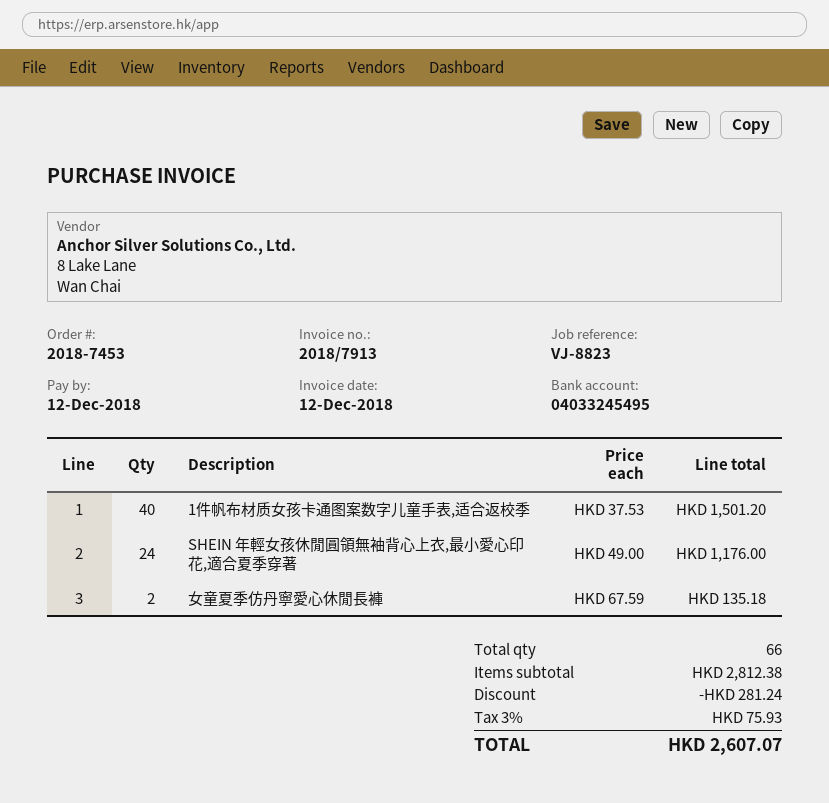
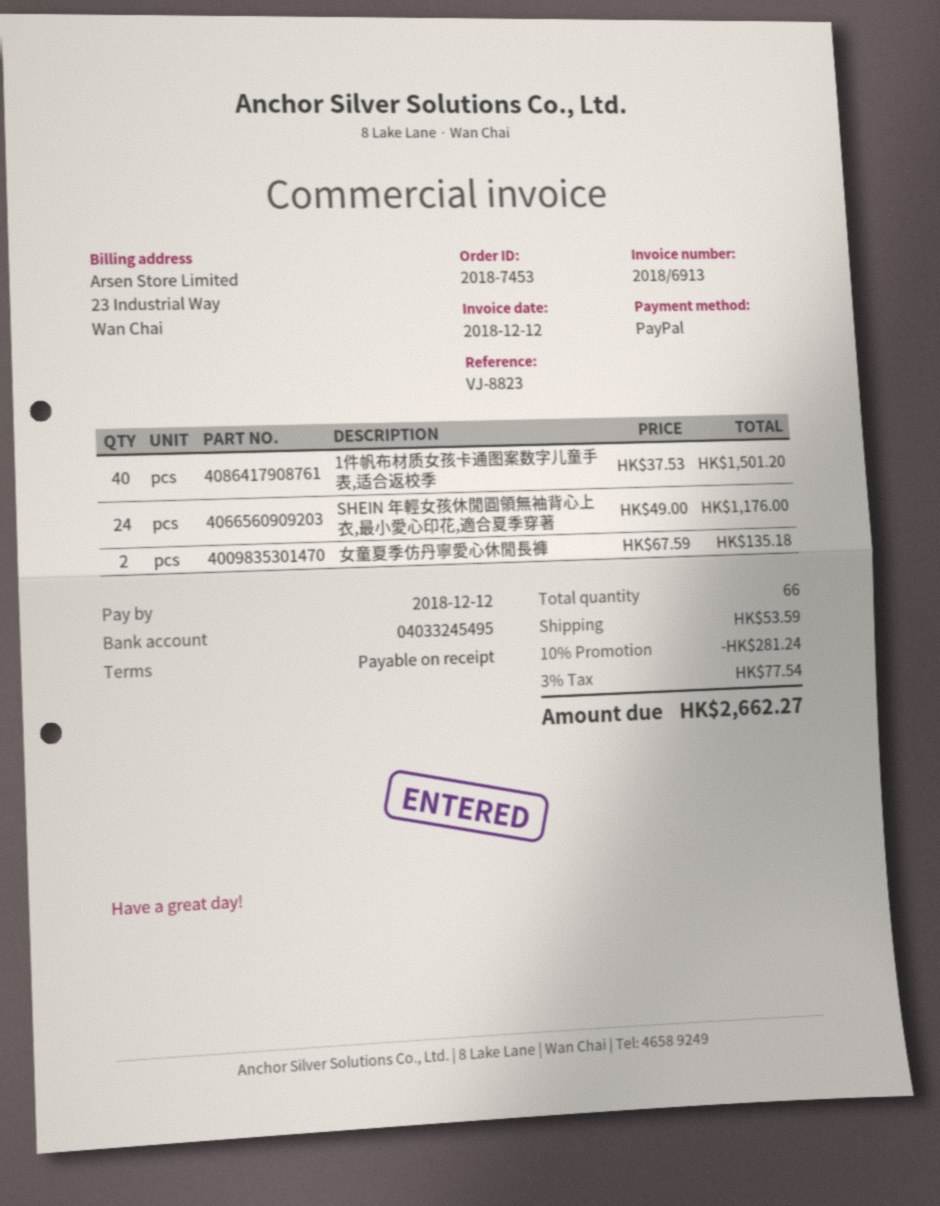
invoice number: 2018/7913 -> 2018/6913
shipping: none -> 53.59
tax: 3% = 75.93 -> 3% = 77.54
total: 2607.07 -> 2662.27

